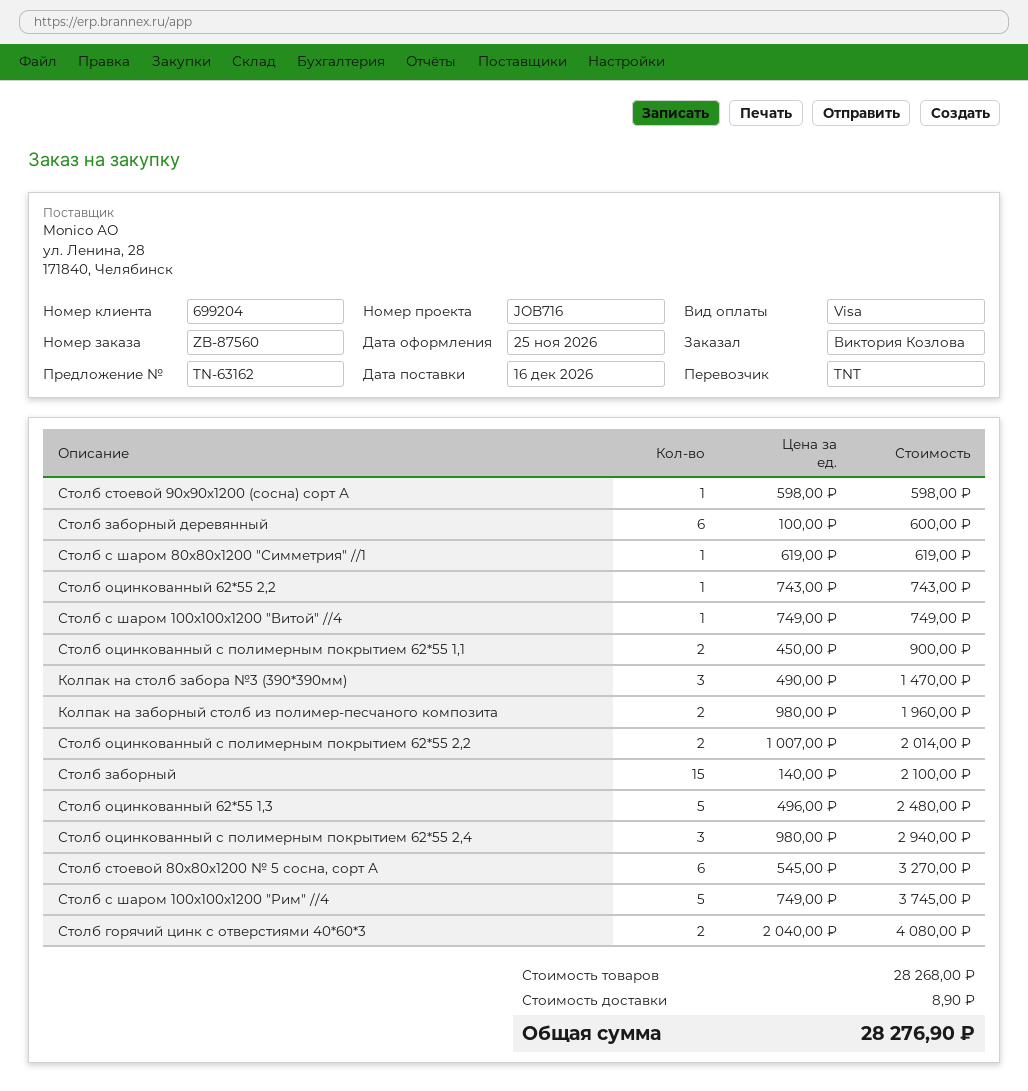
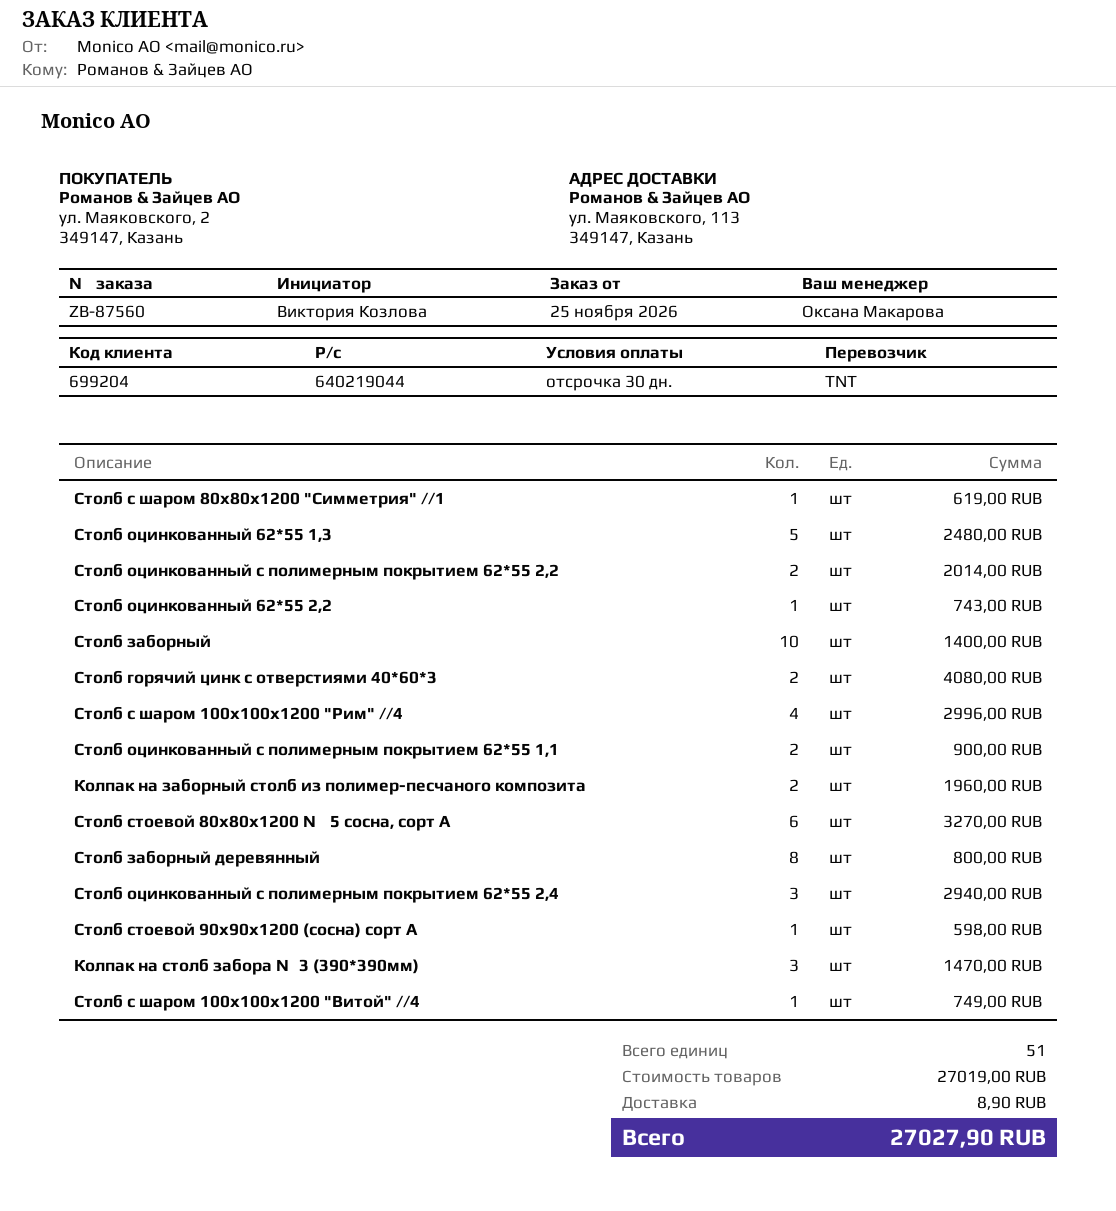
Столб заборный деревянный: 6 for 600.00 -> 8 for 800.00
Столб заборный: 15 for 2100.00 -> 10 for 1400.00
Столб с шаром 100х100х1200 "Рим" //4: 5 for 3745.00 -> 4 for 2996.00
subtotal: 28268.00 -> 27019.00
total: 28276.90 -> 27027.90

